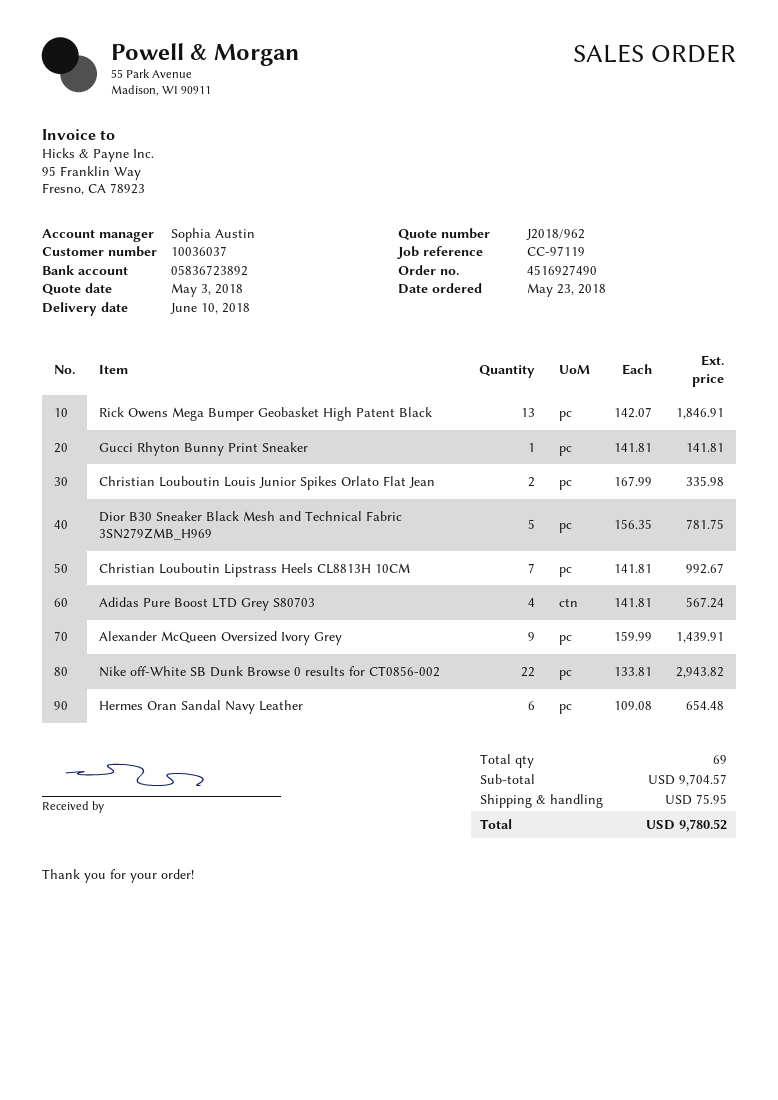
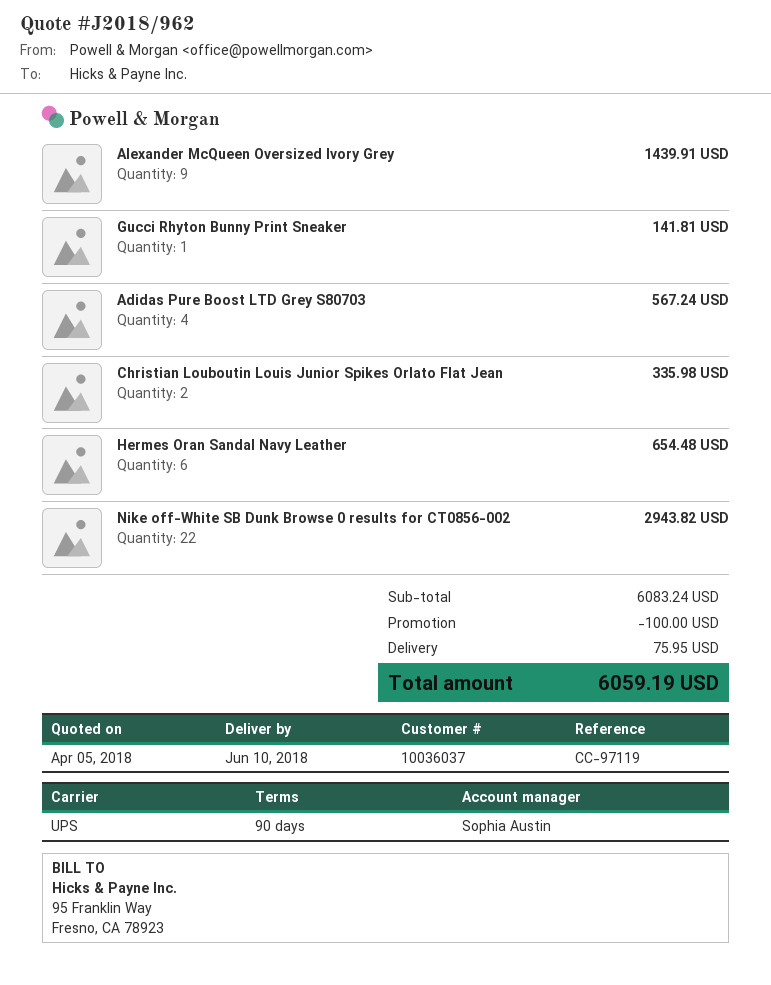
quote date: 2018-05-03 -> 2018-04-05
Rick Owens Mega Bumper Geobasket High Patent Black: 13 for 1846.91 -> none
Dior B30 Sneaker Black Mesh and Technical Fabric 3SN279ZMB_H969: 5 for 781.75 -> none
Christian Louboutin Lipstrass Heels CL8813H 10CM: 7 for 992.67 -> none
subtotal: 9704.57 -> 6083.24
discount: none -> 100.00
total: 9780.52 -> 6059.19

